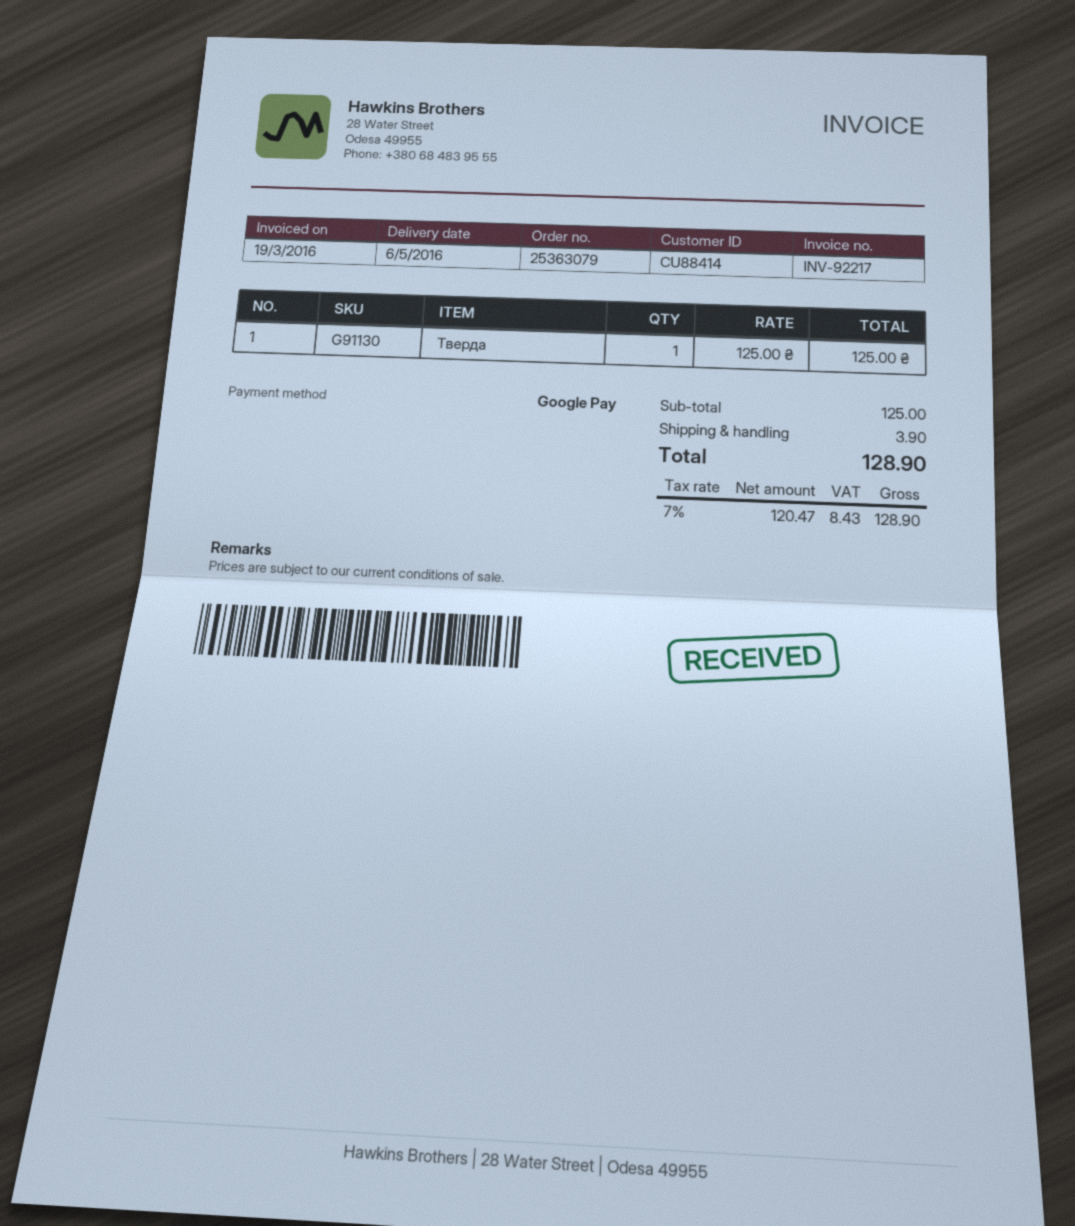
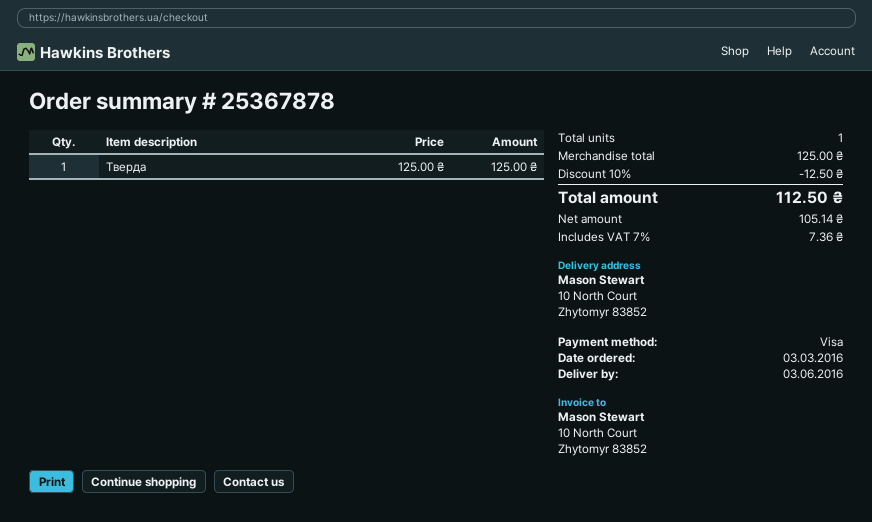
order number: 25363079 -> 25367878
delivery date: 2016-05-06 -> 2016-06-03
payment method: Google Pay -> Visa
discount: none -> 10% = 12.50
shipping: 3.90 -> none
net: 120.47 -> 105.14
tax: 7% = 8.43 -> 7% = 7.36
total: 128.90 -> 112.50

